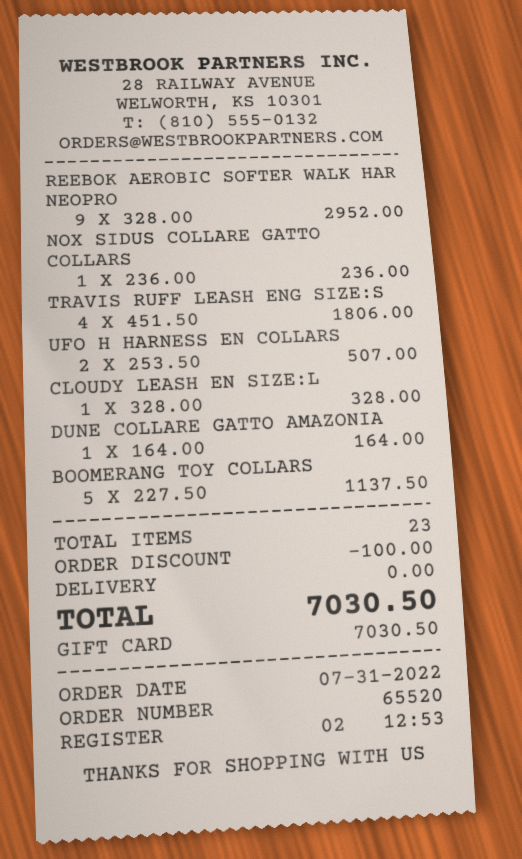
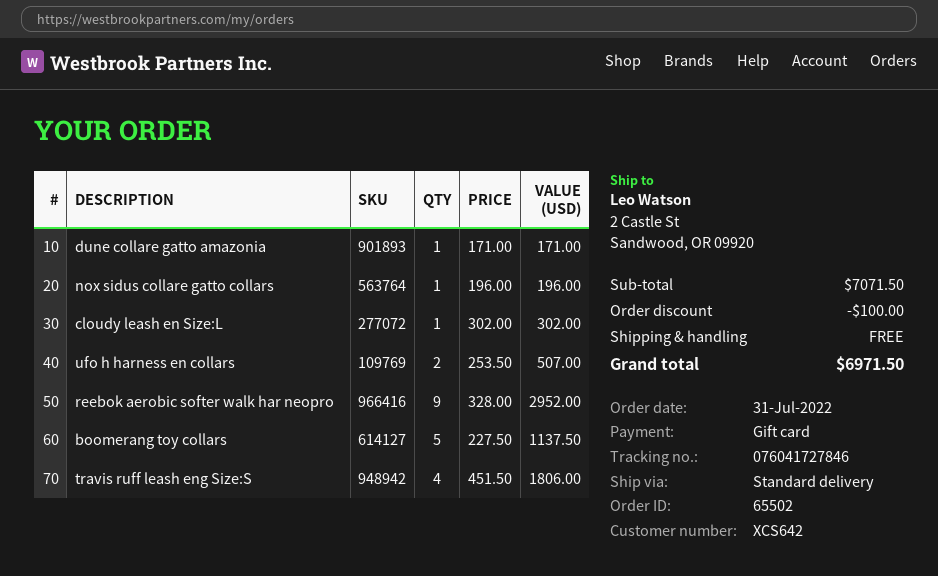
order number: 65520 -> 65502
NOX SIDUS COLLARE GATTO COLLARS: 1 x 236.00 = 236.00 -> 1 x 196.00 = 196.00
CLOUDY LEASH EN SIZE:L: 1 x 328.00 = 328.00 -> 1 x 302.00 = 302.00
DUNE COLLARE GATTO AMAZONIA: 1 x 164.00 = 164.00 -> 1 x 171.00 = 171.00
total: 7030.50 -> 6971.50

